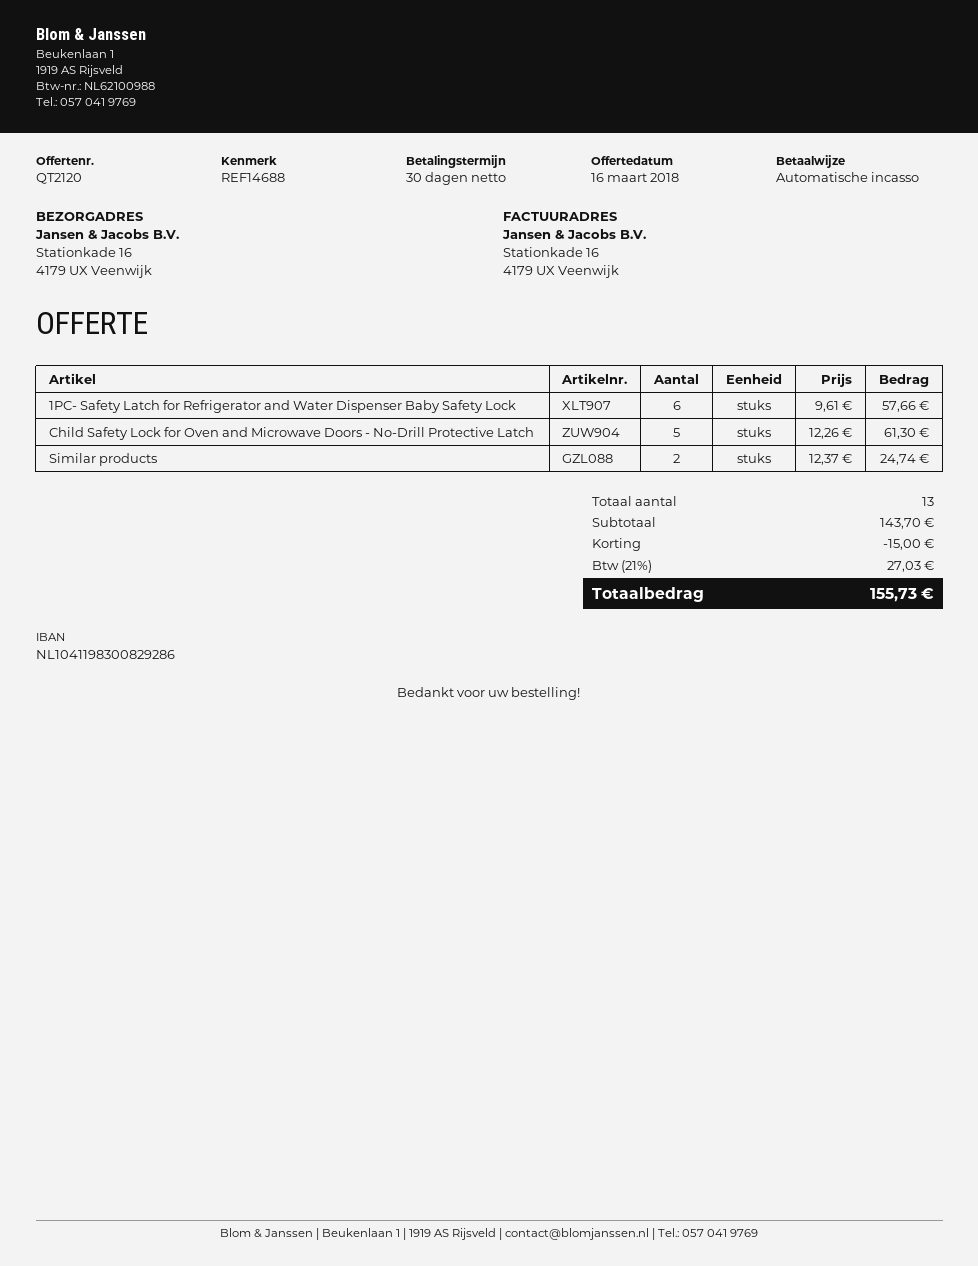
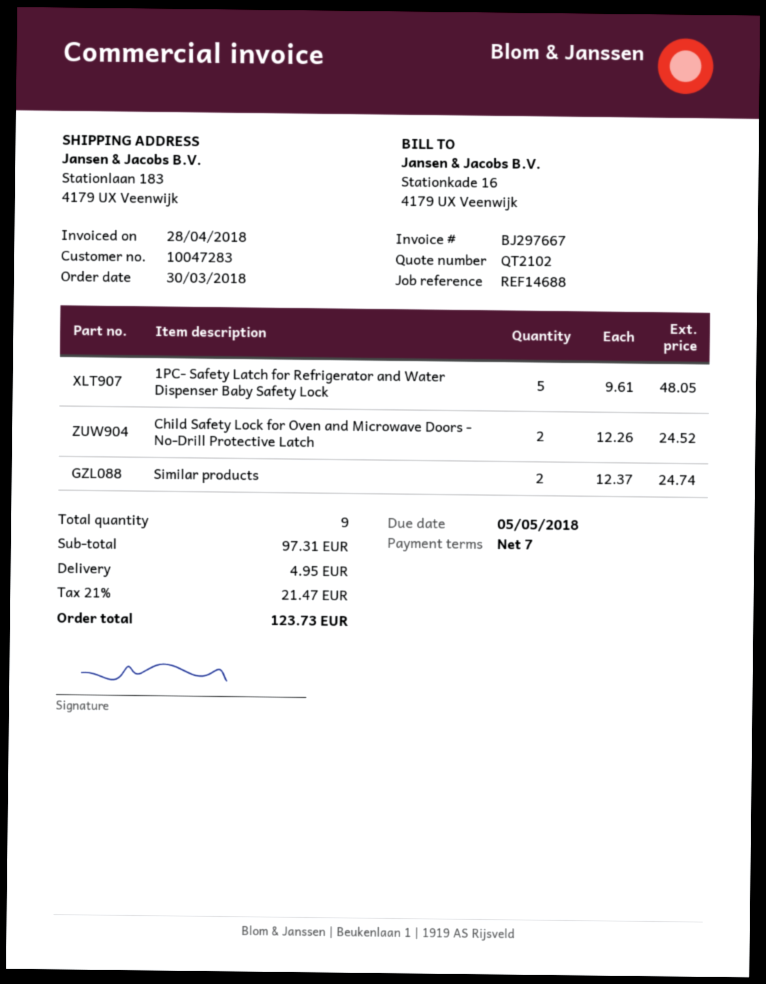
quote number: QT2120 -> QT2102
payment terms: 30 days -> 7 days
ship to: Stationkade 16, 4179 UX Veenwijk -> Stationlaan 183, 4179 UX Veenwijk
1PC- Safety Latch for Refrigerator and Water Dispenser Baby Safety Lock: 6 x 9.61 = 57.66 -> 5 x 9.61 = 48.05
Child Safety Lock for Oven and Microwave Doors - No-Drill Protective Latch: 5 x 12.26 = 61.30 -> 2 x 12.26 = 24.52
total quantity: 13 -> 9
subtotal: 143.70 -> 97.31
discount: 15.00 -> none
shipping: none -> 4.95
tax: 21% = 27.03 -> 21% = 21.47
total: 155.73 -> 123.73

